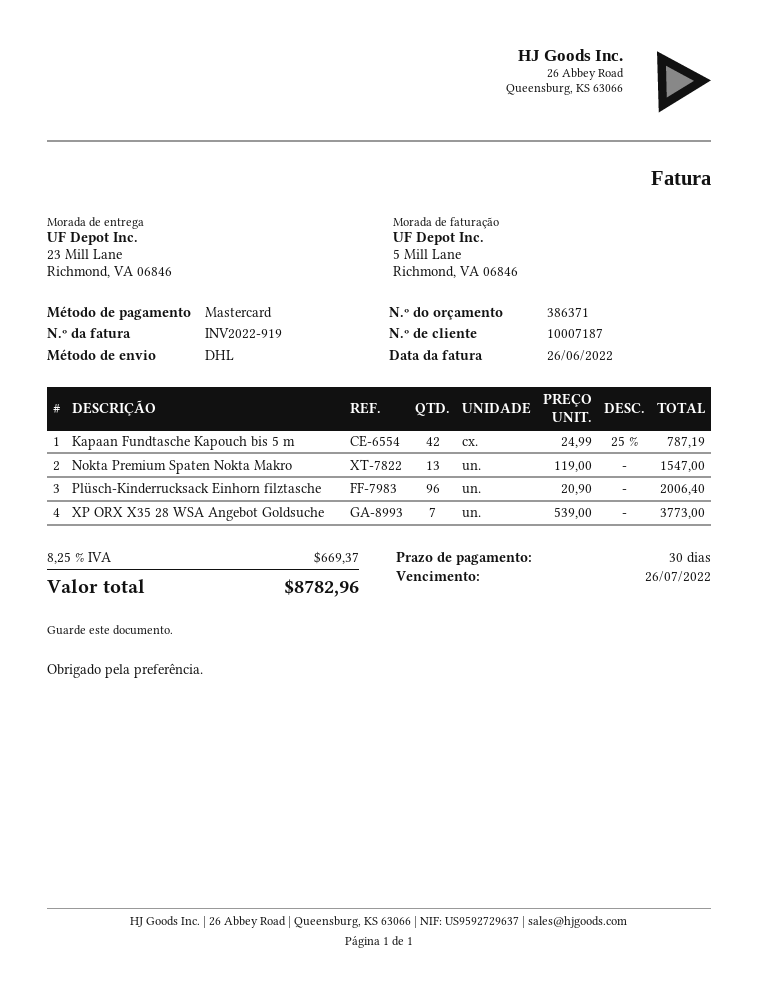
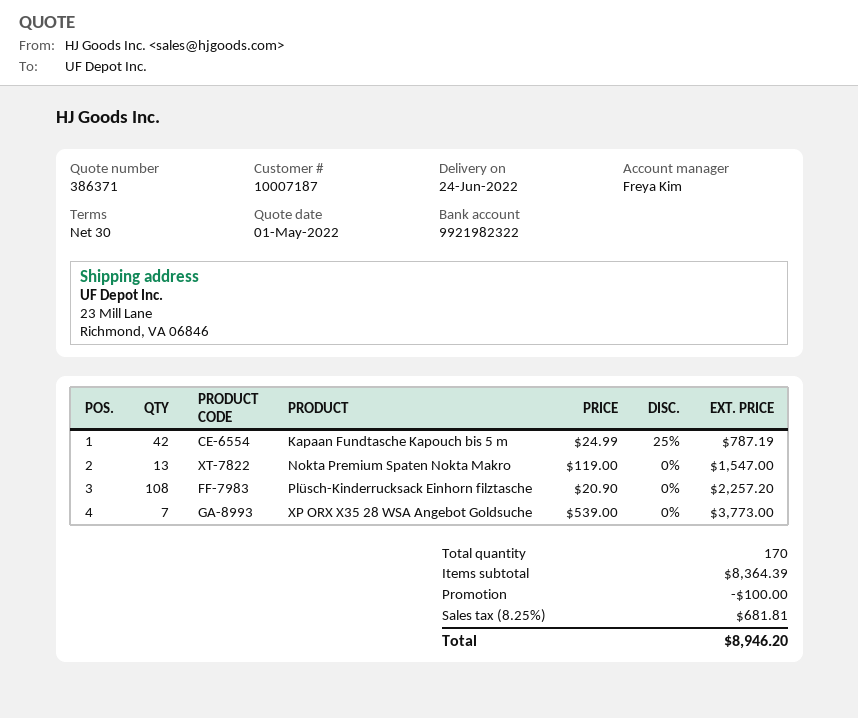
Plüsch-Kinderrucksack Einhorn filztasche: 96 x 20.90 = 2006.40 -> 108 x 20.90 = 2257.20
discount: none -> 100.00
tax: 8.25% = 669.37 -> 8.25% = 681.81
total: 8782.96 -> 8946.20

